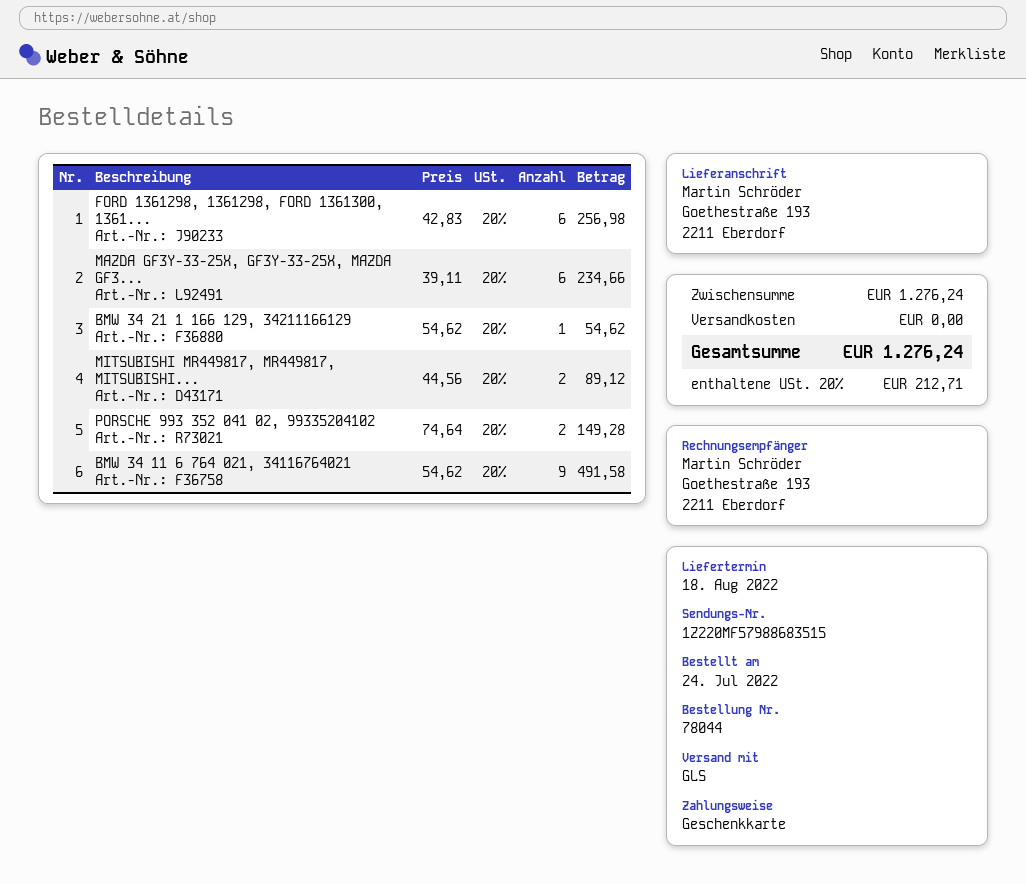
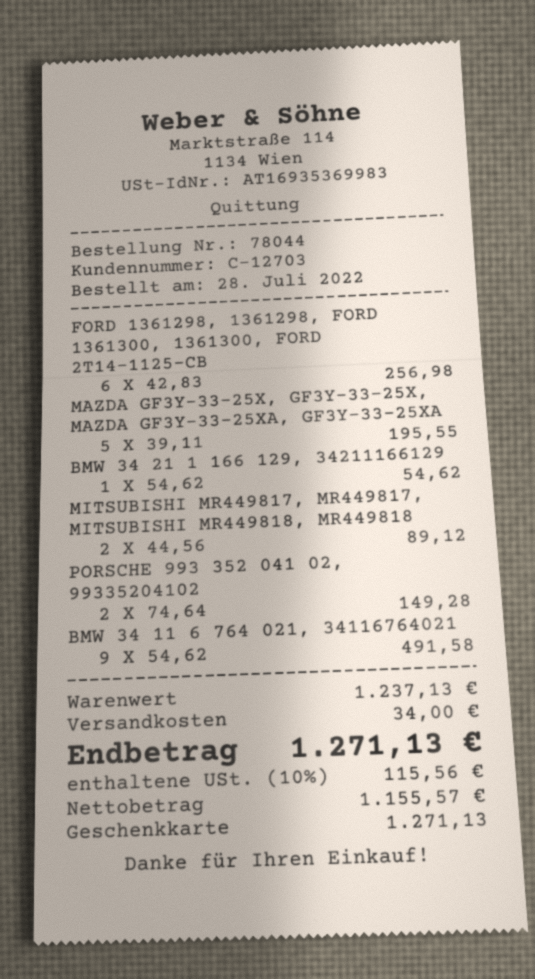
order date: 2022-07-24 -> 2022-07-28
MAZDA GF3Y-33-25X, GF3Y-33-25X, MAZDA GF3...: 6 x 39.11 = 234.66 -> 5 x 39.11 = 195.55
subtotal: 1276.24 -> 1237.13
shipping: 0.00 -> 34.00
tax: 20% = 212.71 -> 10% = 115.56
total: 1276.24 -> 1271.13

